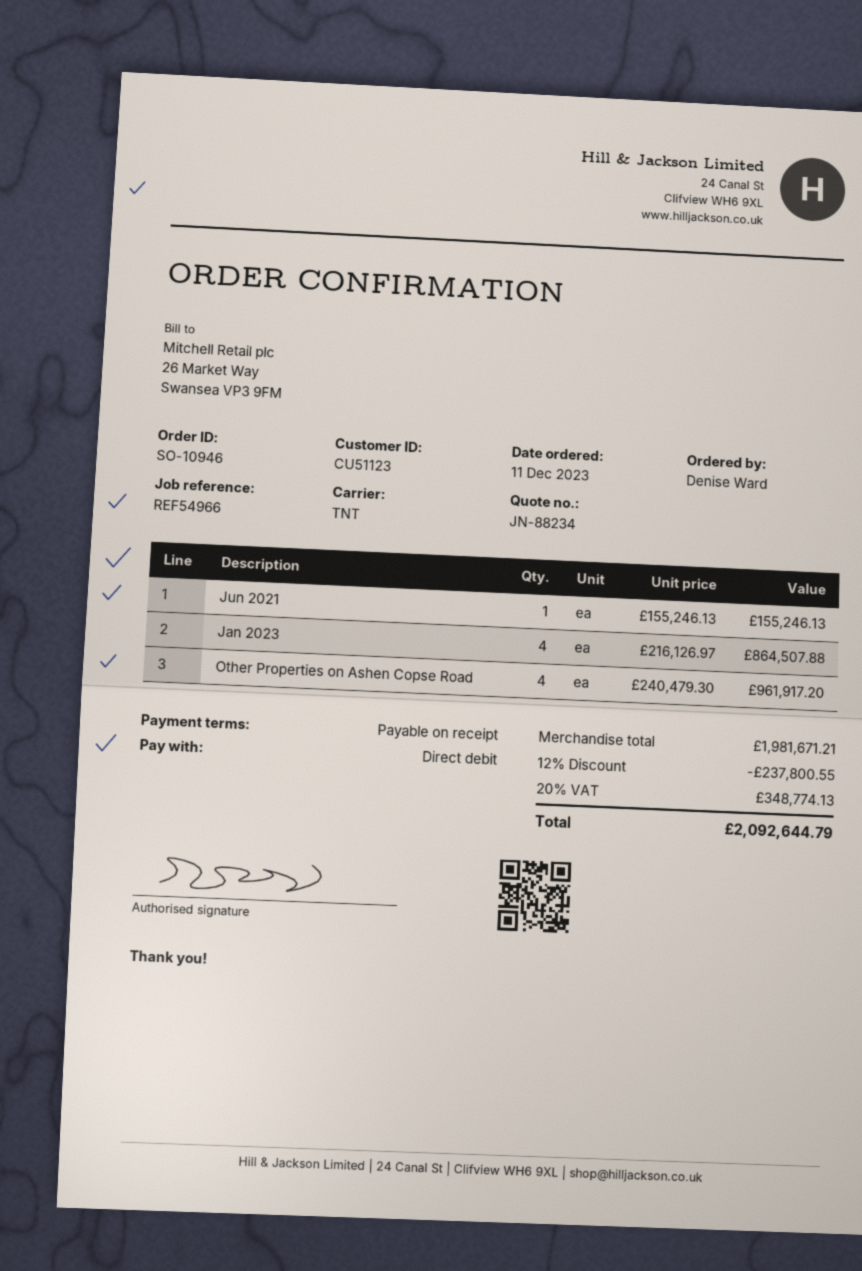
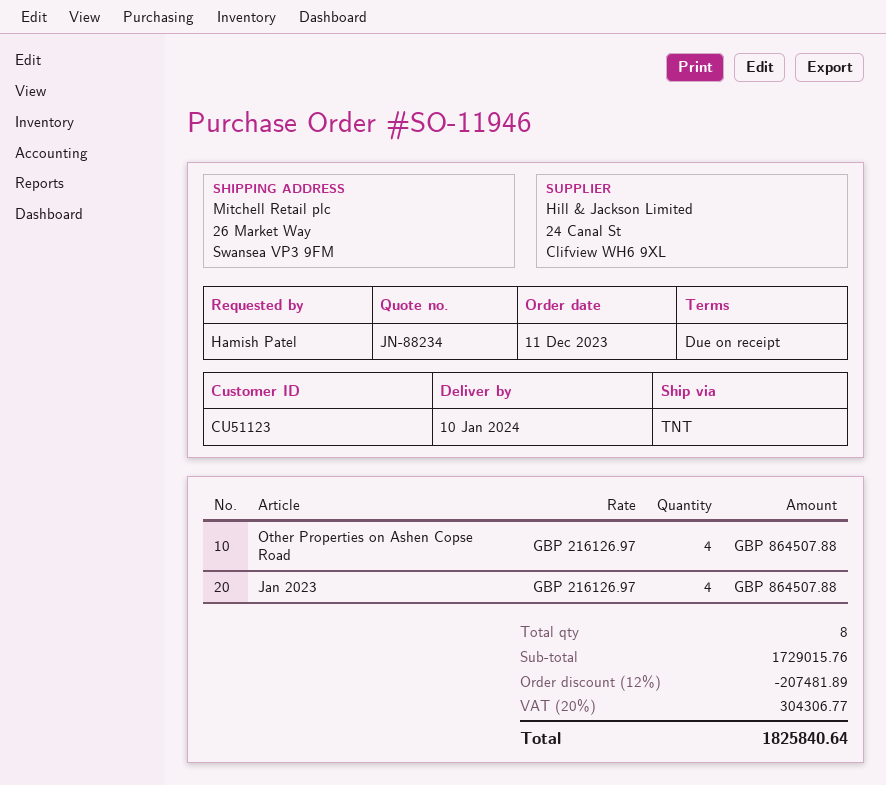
order number: SO-10946 -> SO-11946
ordered by: Denise Ward -> Hamish Patel
Jun 2021: 1 x 155246.13 = 155246.13 -> none
Other Properties on Ashen Copse Road: 4 x 240479.30 = 961917.20 -> 4 x 216126.97 = 864507.88
subtotal: 1981671.21 -> 1729015.76
discount: 12% = 237800.55 -> 12% = 207481.89
tax: 20% = 348774.13 -> 20% = 304306.77
total: 2092644.79 -> 1825840.64

